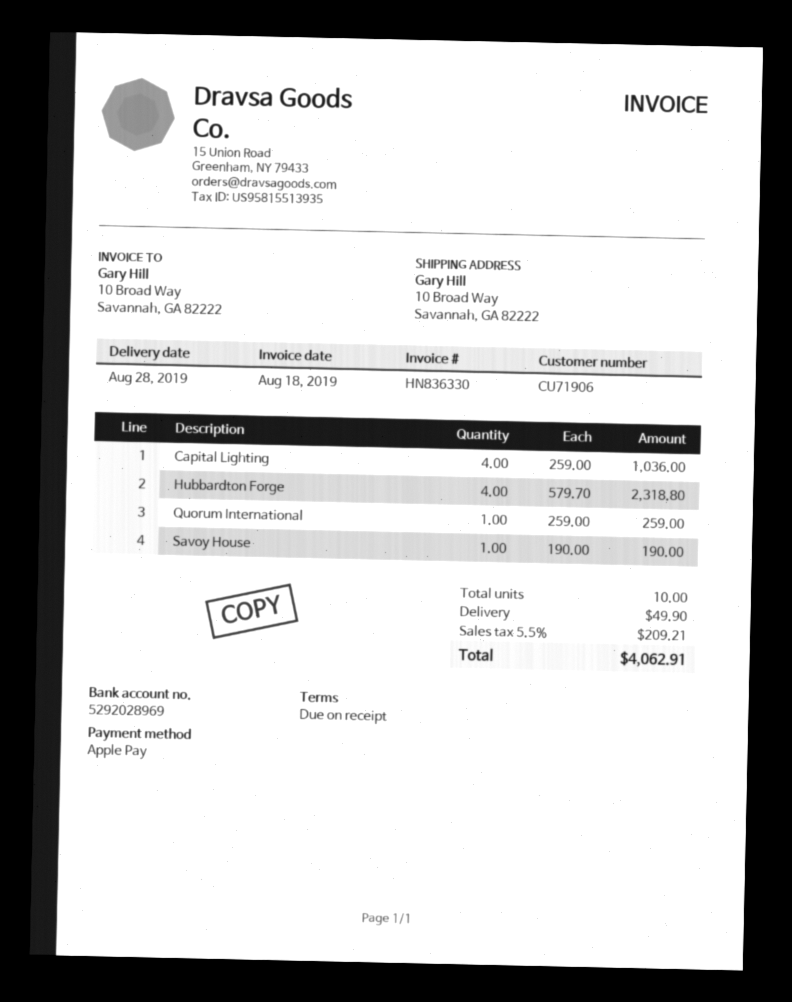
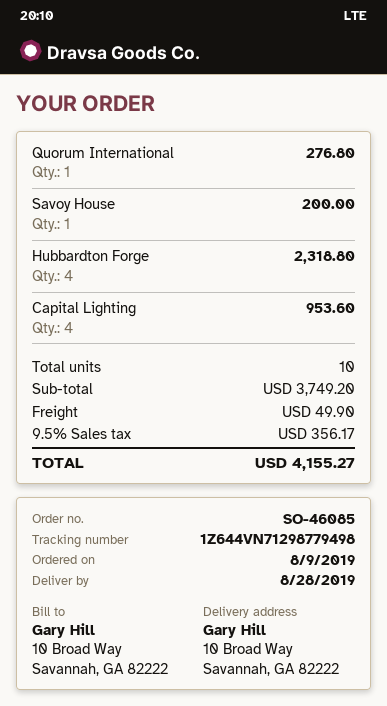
Capital Lighting: 4 for 1036.00 -> 4 for 953.60
Quorum International: 1 for 259.00 -> 1 for 276.80
Savoy House: 1 for 190.00 -> 1 for 200.00
tax: 5.5% = 209.21 -> 9.5% = 356.17
total: 4062.91 -> 4155.27

